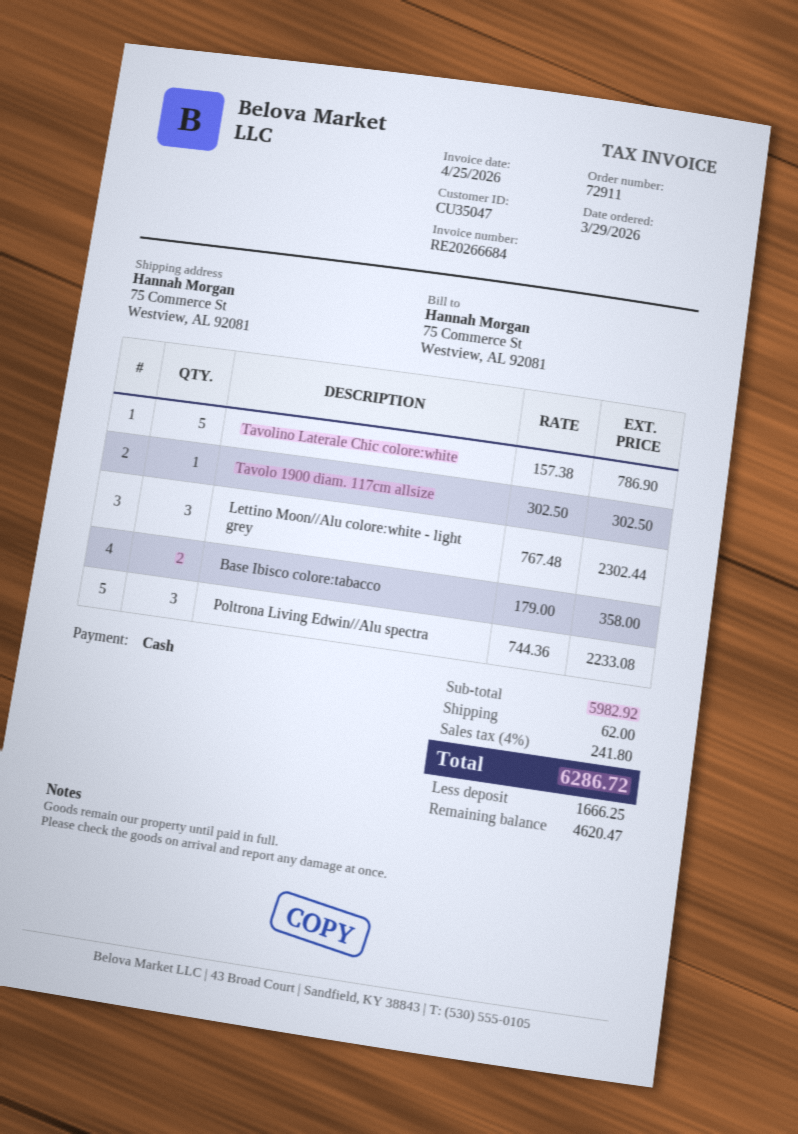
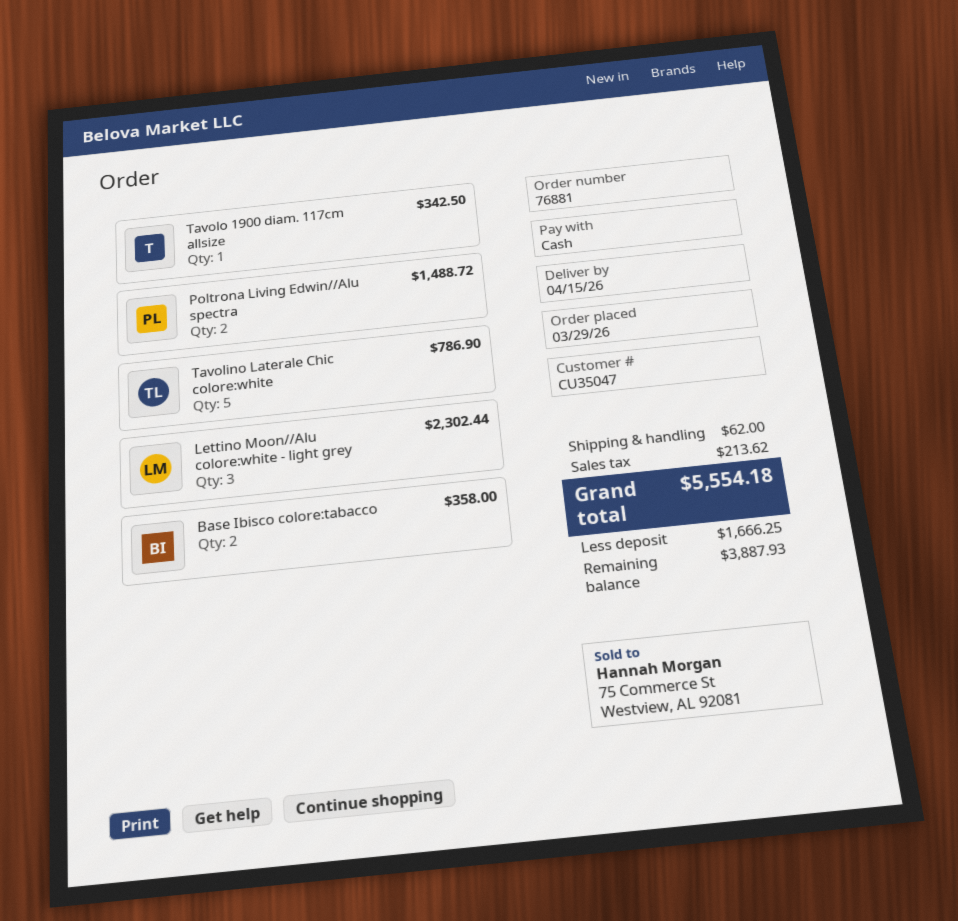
order number: 72911 -> 76881
Tavolo 1900 diam. 117cm allsize: 1 for 302.50 -> 1 for 342.50
Poltrona Living Edwin//Alu spectra: 3 for 2233.08 -> 2 for 1488.72
tax: 241.80 -> 213.62
total: 6286.72 -> 5554.18
balance: 4620.47 -> 3887.93

